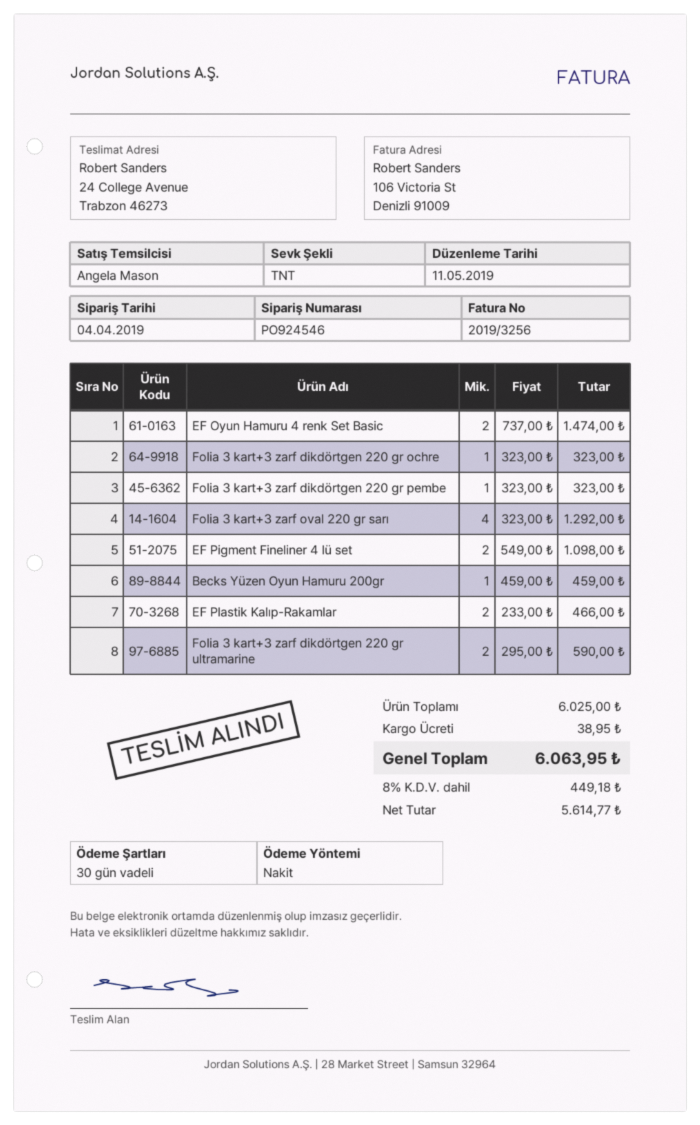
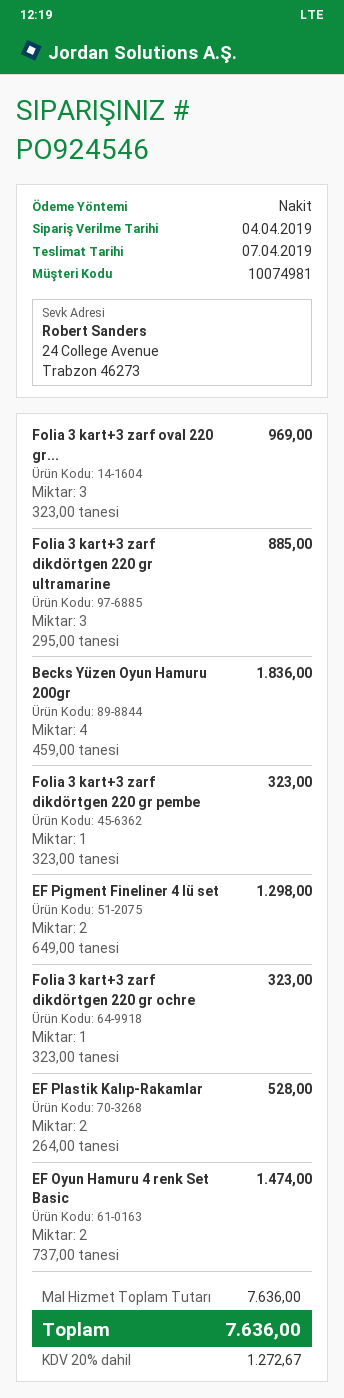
Folia 3 kart+3 zarf oval 220 gr sarı: 4 x 323.00 = 1292.00 -> 3 x 323.00 = 969.00
EF Pigment Fineliner 4 lü set: 2 x 549.00 = 1098.00 -> 2 x 649.00 = 1298.00
Becks Yüzen Oyun Hamuru 200gr: 1 x 459.00 = 459.00 -> 4 x 459.00 = 1836.00
EF Plastik Kalıp-Rakamlar: 2 x 233.00 = 466.00 -> 2 x 264.00 = 528.00
Folia 3 kart+3 zarf dikdörtgen 220 gr ultramarine: 2 x 295.00 = 590.00 -> 3 x 295.00 = 885.00
subtotal: 6025.00 -> 7636.00
shipping: 38.95 -> none
tax: 8% = 449.18 -> 20% = 1272.67
total: 6063.95 -> 7636.00

